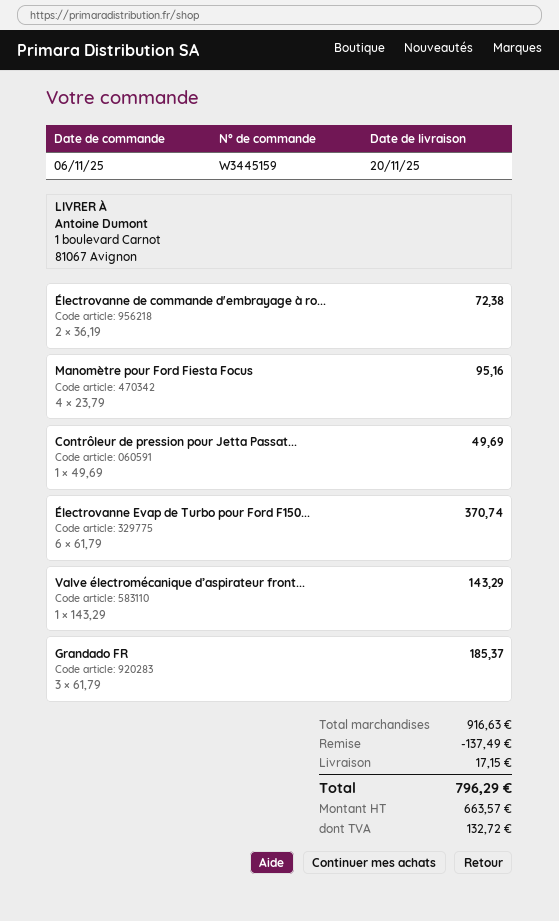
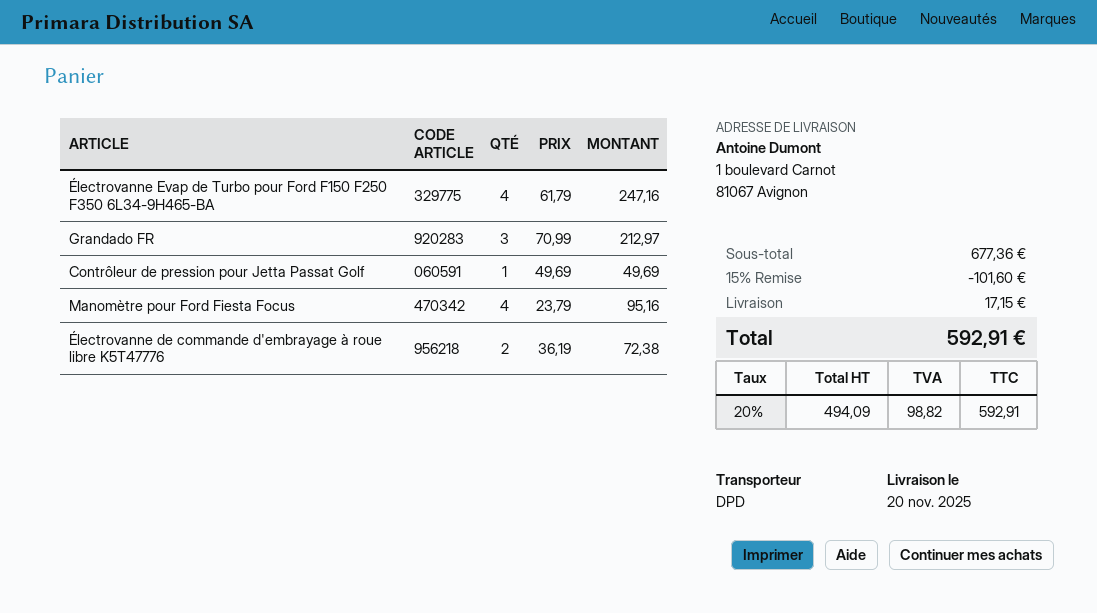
Électrovanne Evap de Turbo pour Ford F150...: 6 x 61.79 = 370.74 -> 4 x 61.79 = 247.16
Valve électromécanique d’aspirateur front...: 1 x 143.29 = 143.29 -> none
Grandado FR: 3 x 61.79 = 185.37 -> 3 x 70.99 = 212.97
subtotal: 916.63 -> 677.36
discount: 137.49 -> 101.60
net: 663.57 -> 494.09
tax: 132.72 -> 98.82
total: 796.29 -> 592.91

